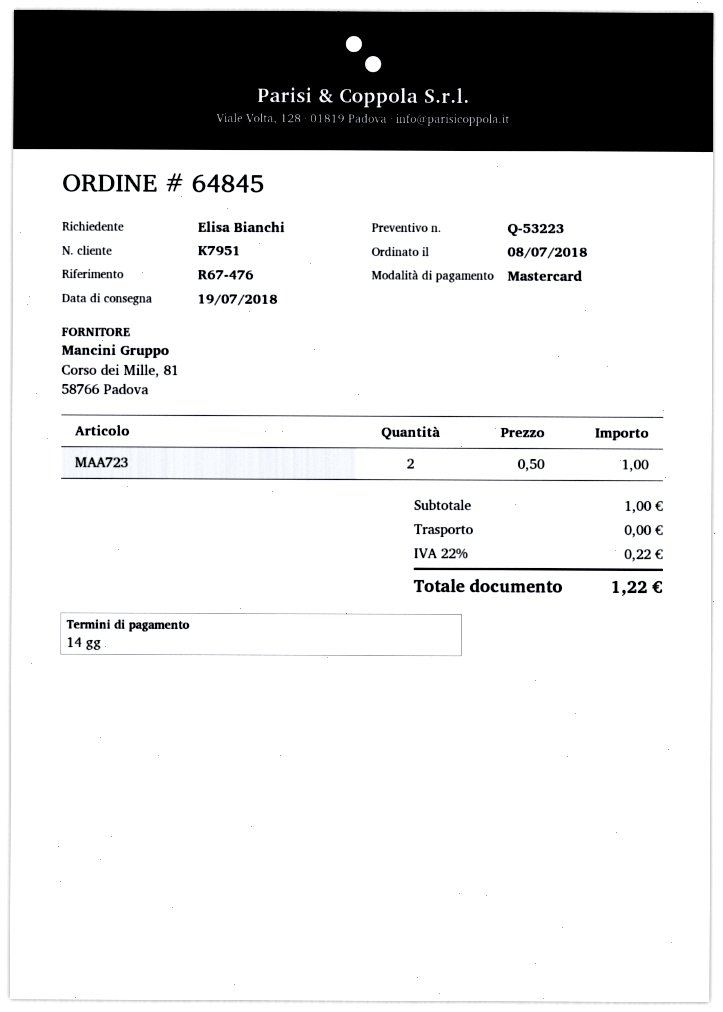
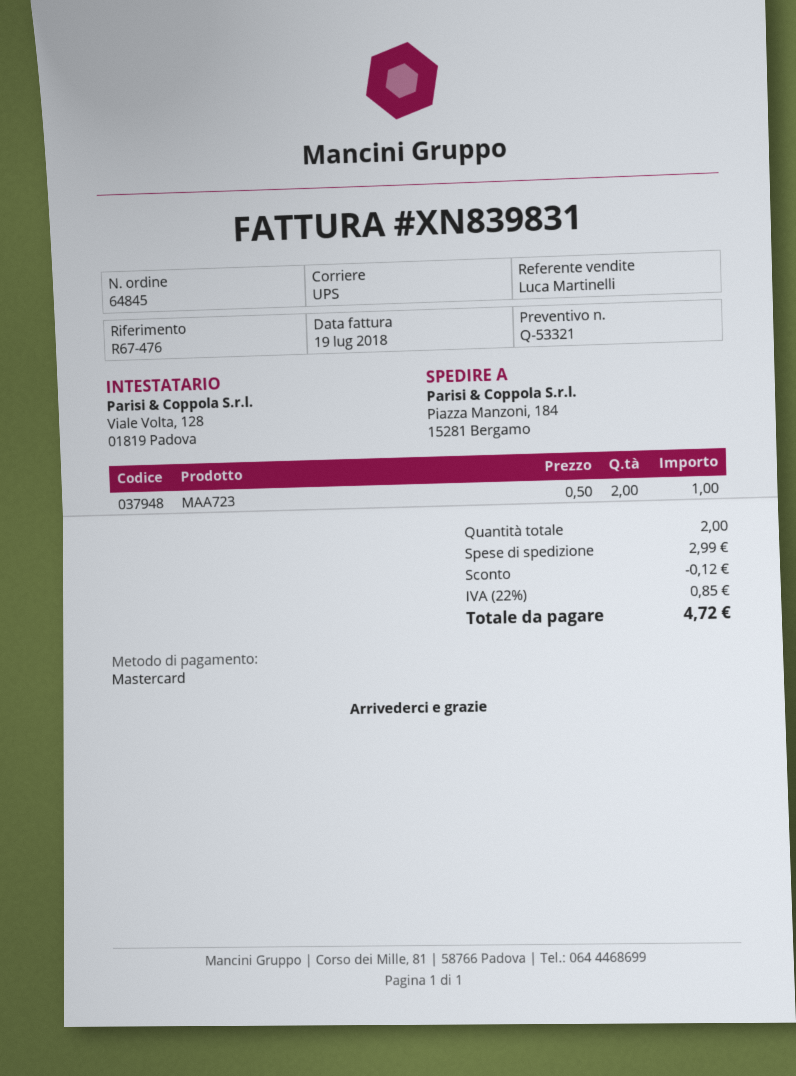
quote number: Q-53223 -> Q-53321
discount: none -> 0.12
shipping: 0.00 -> 2.99
tax: 22% = 0.22 -> 22% = 0.85
total: 1.22 -> 4.72

